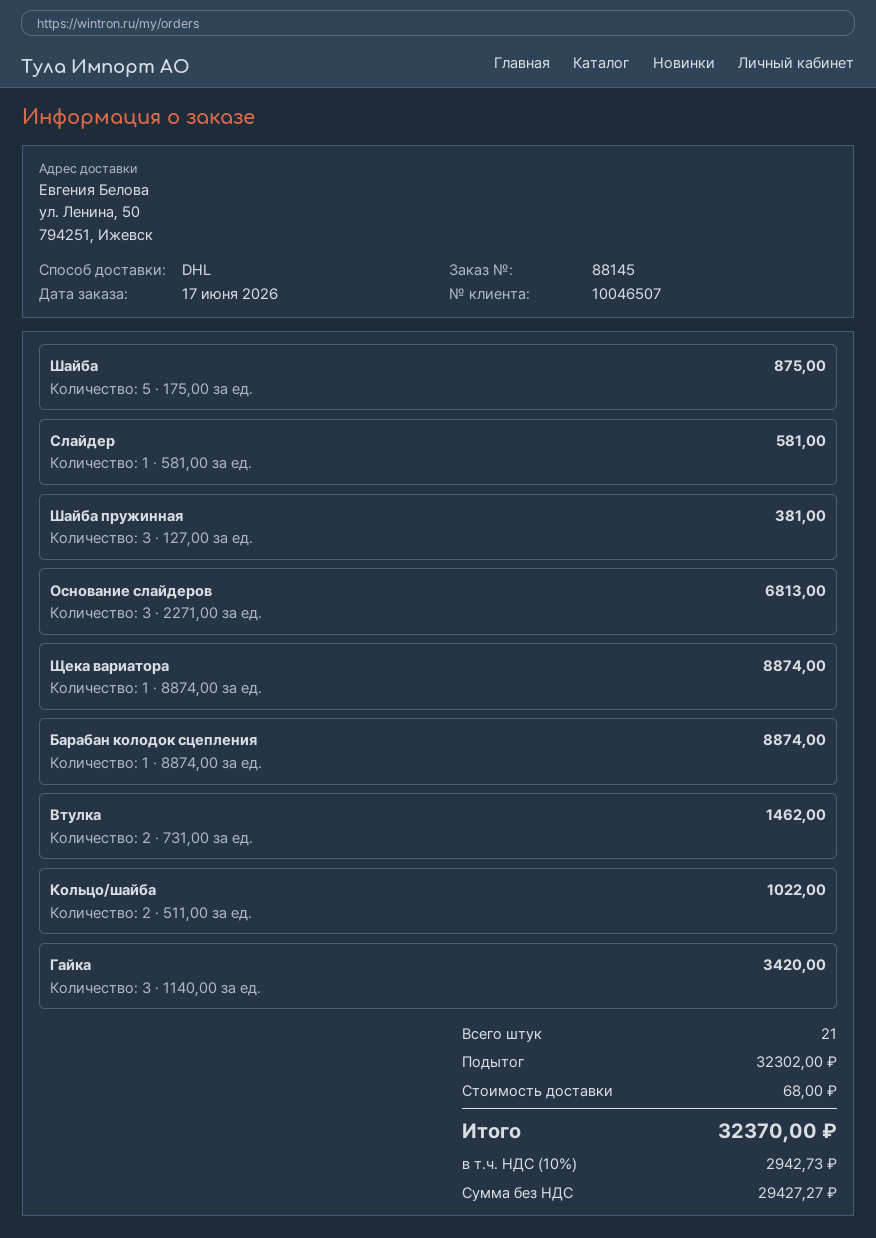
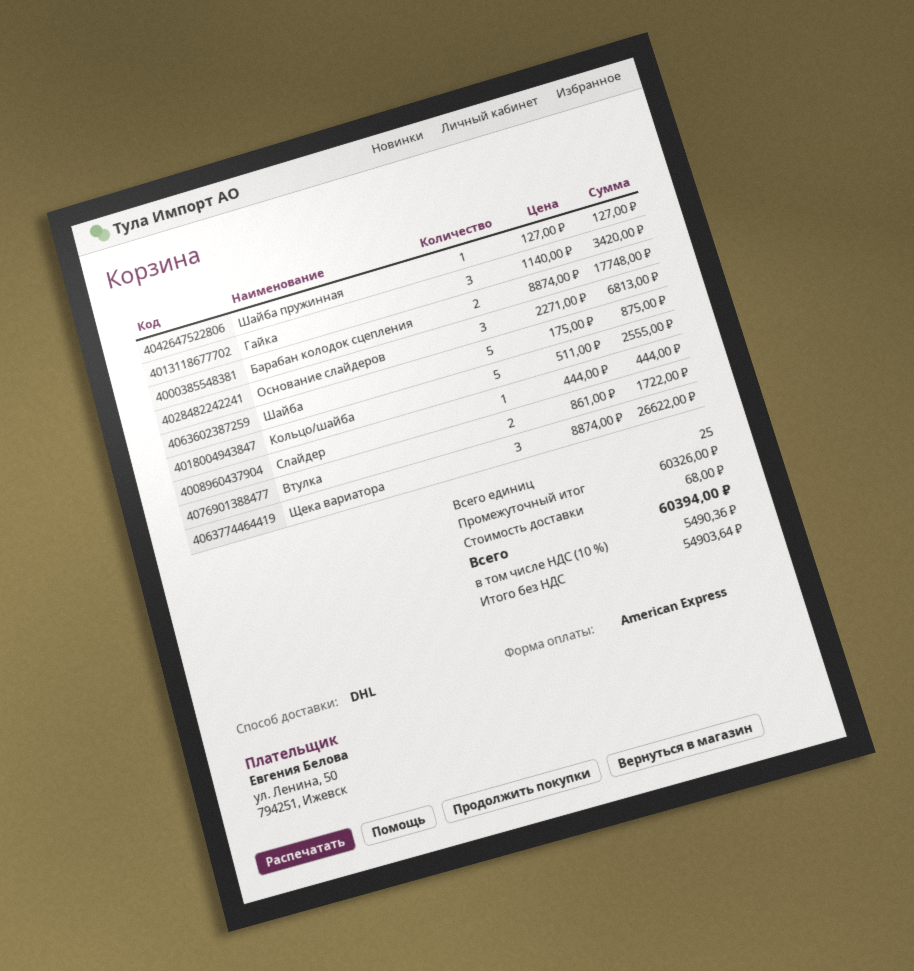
Слайдер: 1 x 581.00 = 581.00 -> 1 x 444.00 = 444.00
Шайба пружинная: 3 x 127.00 = 381.00 -> 1 x 127.00 = 127.00
Щека вариатора: 1 x 8874.00 = 8874.00 -> 3 x 8874.00 = 26622.00
Барабан колодок сцепления: 1 x 8874.00 = 8874.00 -> 2 x 8874.00 = 17748.00
Втулка: 2 x 731.00 = 1462.00 -> 2 x 861.00 = 1722.00
Кольцо/шайба: 2 x 511.00 = 1022.00 -> 5 x 511.00 = 2555.00
total quantity: 21 -> 25
subtotal: 32302.00 -> 60326.00
net: 29427.27 -> 54903.64
tax: 10% = 2942.73 -> 10% = 5490.36
total: 32370.00 -> 60394.00

